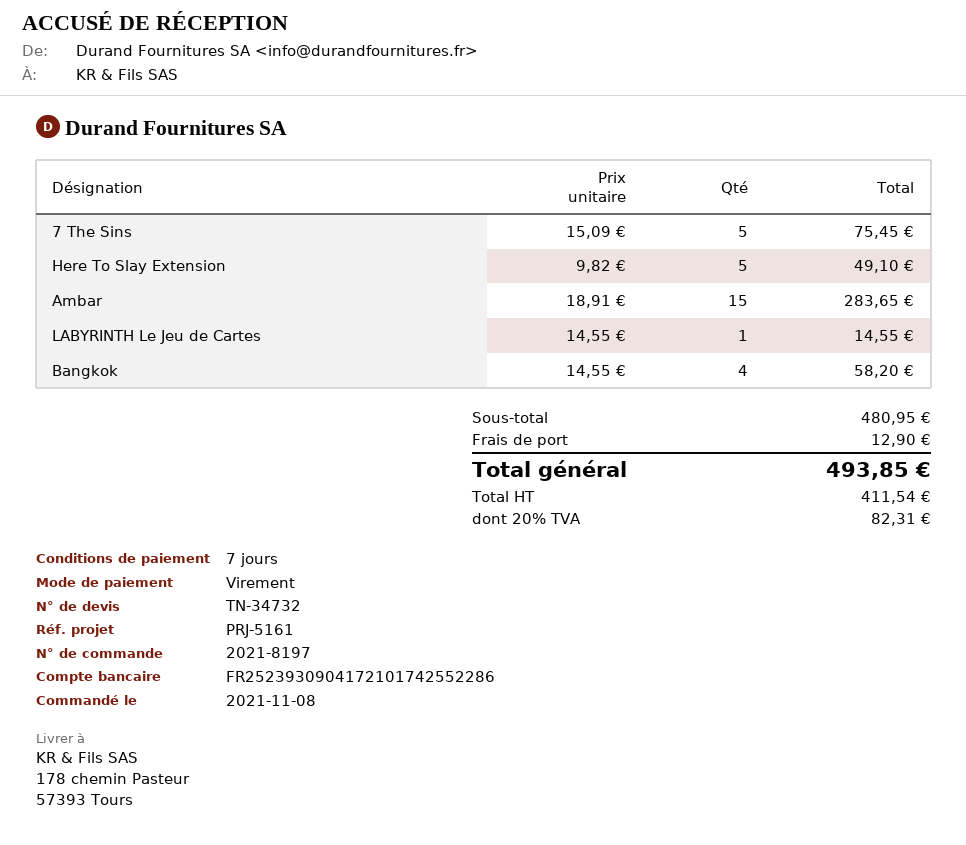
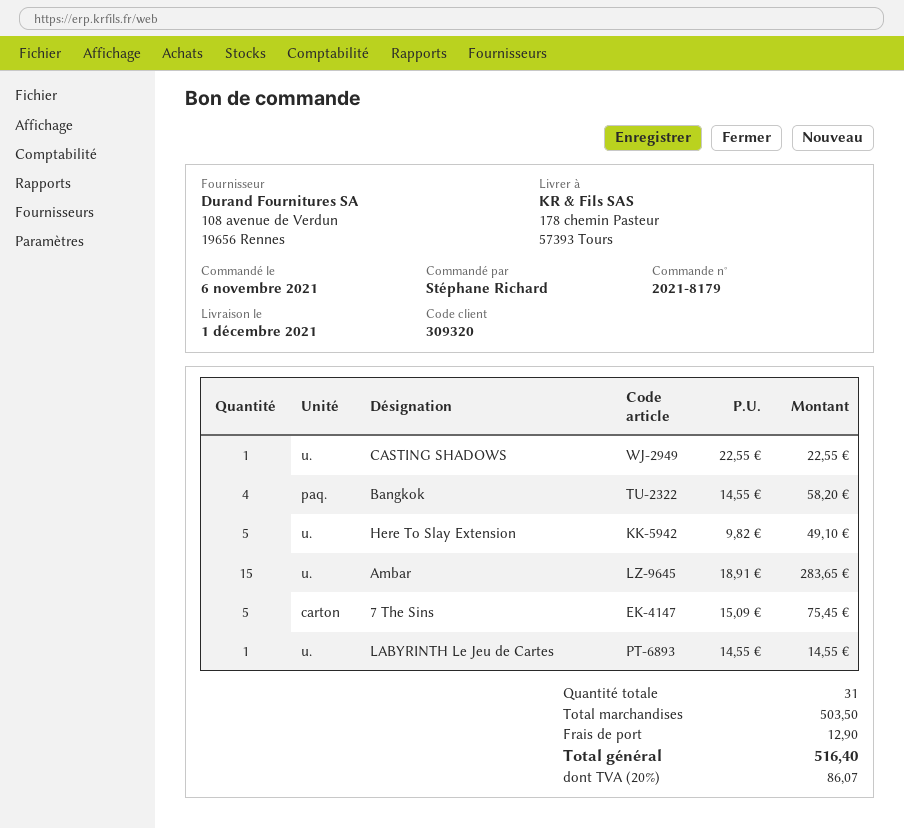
order number: 2021-8197 -> 2021-8179
order date: 2021-11-08 -> 2021-11-06
CASTING SHADOWS: none -> 1 x 22.55 = 22.55
subtotal: 480.95 -> 503.50
tax: 20% = 82.31 -> 20% = 86.07
total: 493.85 -> 516.40

